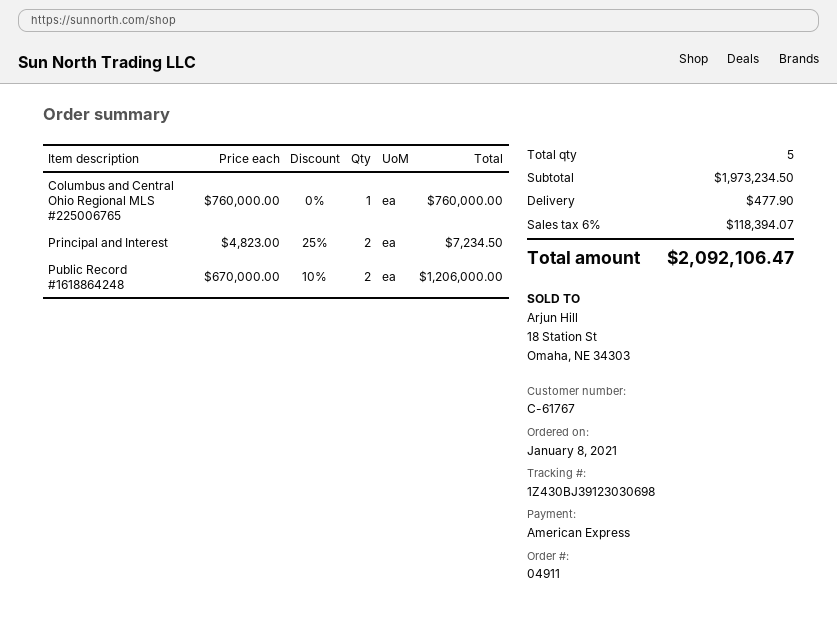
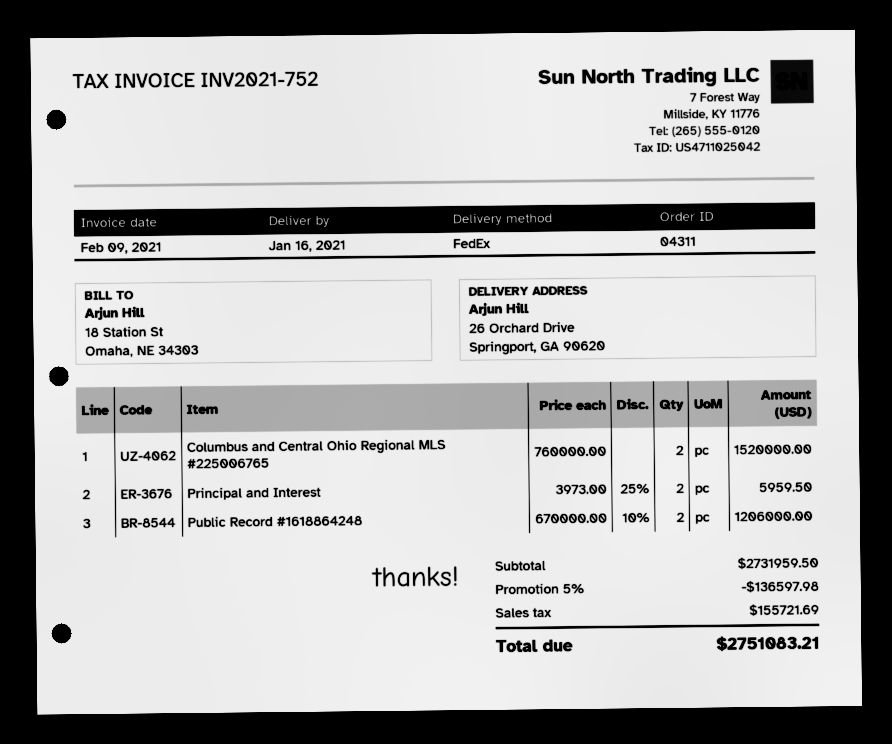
order number: 04911 -> 04311
Columbus and Central Ohio Regional MLS #225006765: 1 x 760000.00 = 760000.00 -> 2 x 760000.00 = 1520000.00
Principal and Interest: 2 x 4823.00 - 25% = 7234.50 -> 2 x 3973.00 - 25% = 5959.50
subtotal: 1973234.50 -> 2731959.50
discount: none -> 5% = 136597.98
shipping: 477.90 -> none
tax: 118394.07 -> 155721.69
total: 2092106.47 -> 2751083.21

